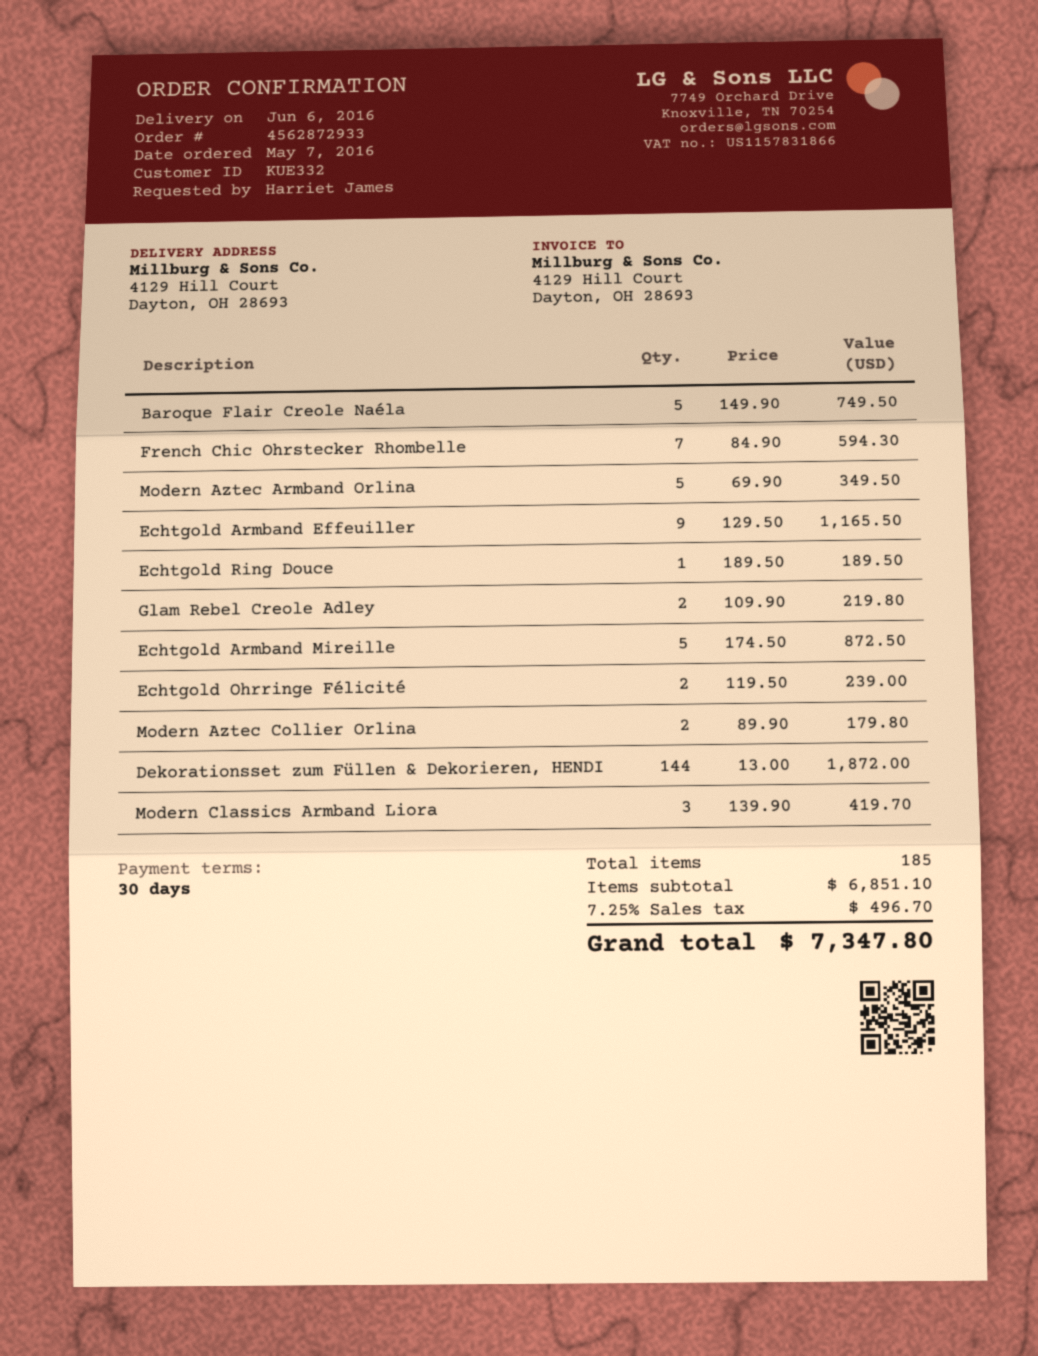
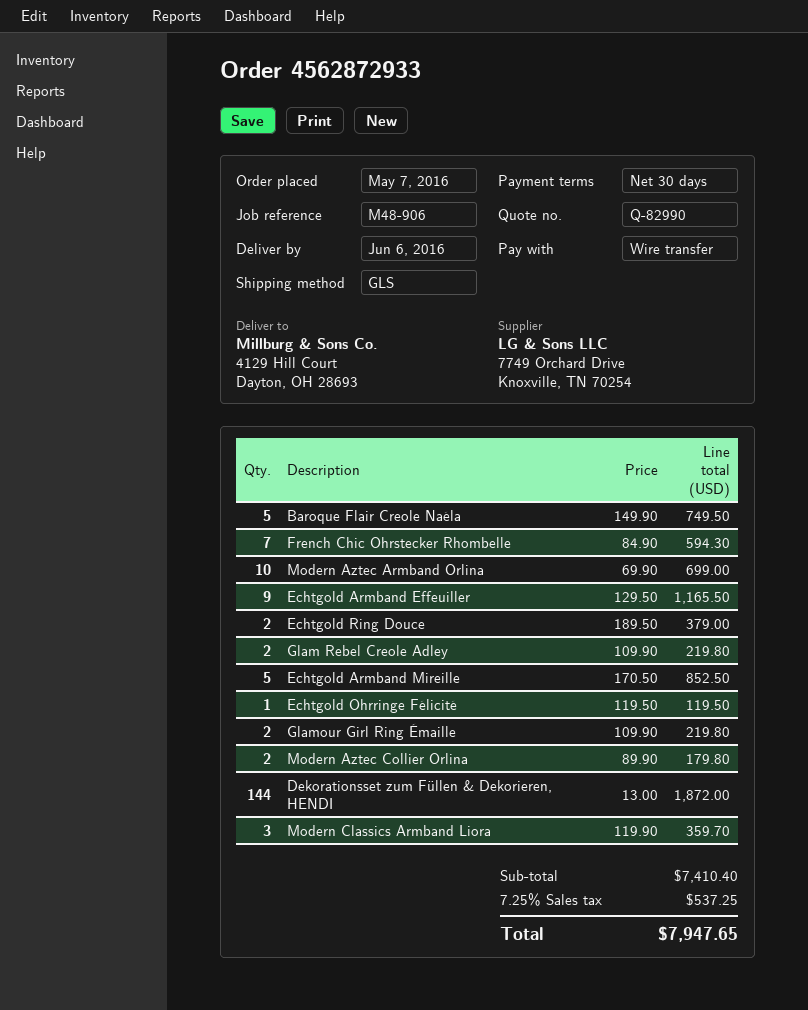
Modern Aztec Armband Orlina: 5 x 69.90 = 349.50 -> 10 x 69.90 = 699.00
Echtgold Ring Douce: 1 x 189.50 = 189.50 -> 2 x 189.50 = 379.00
Echtgold Armband Mireille: 5 x 174.50 = 872.50 -> 5 x 170.50 = 852.50
Echtgold Ohrringe Félicité: 2 x 119.50 = 239.00 -> 1 x 119.50 = 119.50
Modern Classics Armband Liora: 3 x 139.90 = 419.70 -> 3 x 119.90 = 359.70
Glamour Girl Ring Émaille: none -> 2 x 109.90 = 219.80
subtotal: 6851.10 -> 7410.40
tax: 7.25% = 496.70 -> 7.25% = 537.25
total: 7347.80 -> 7947.65

